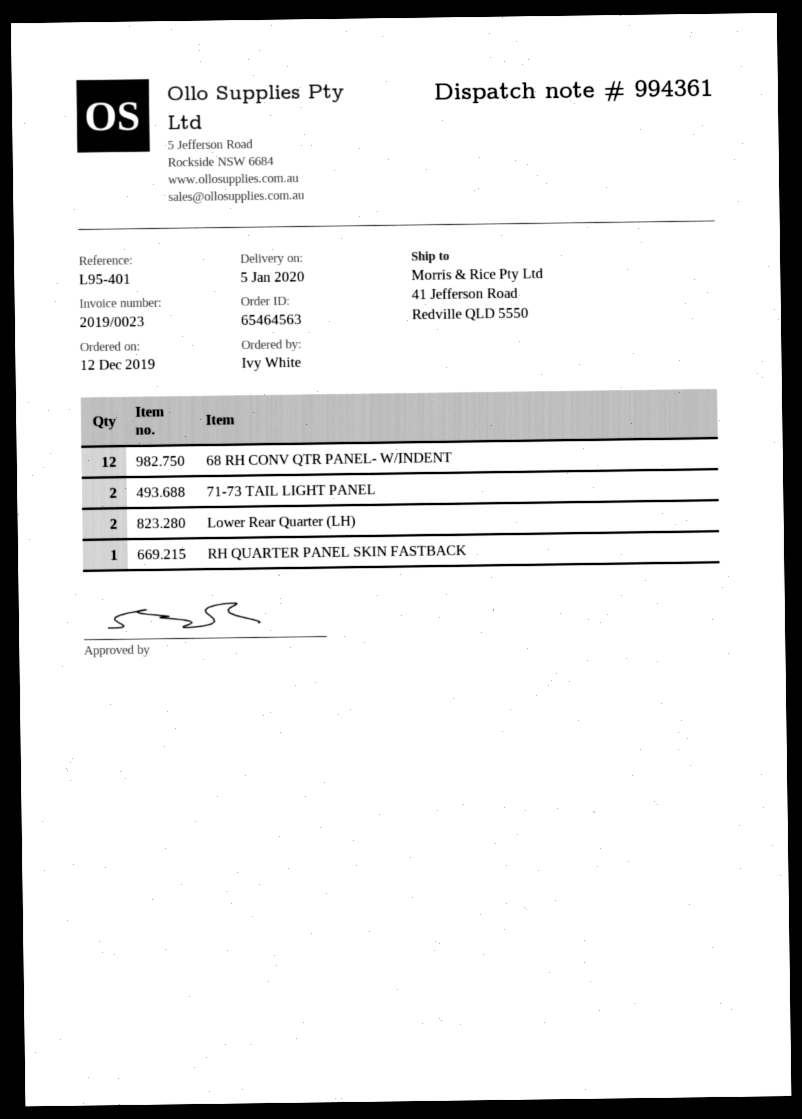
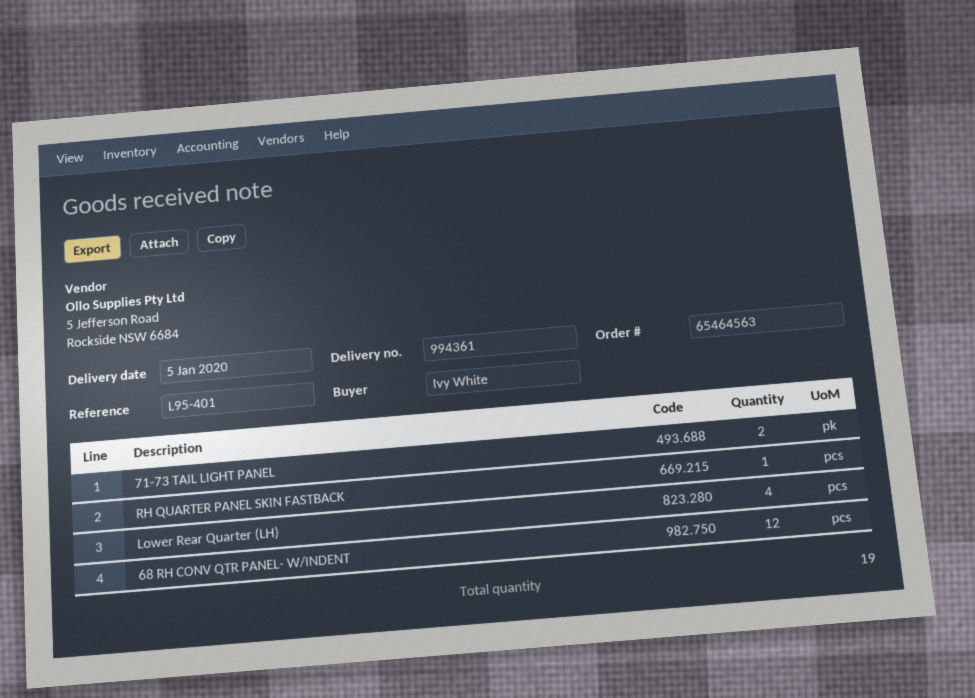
Lower Rear Quarter (LH): 2 -> 4

